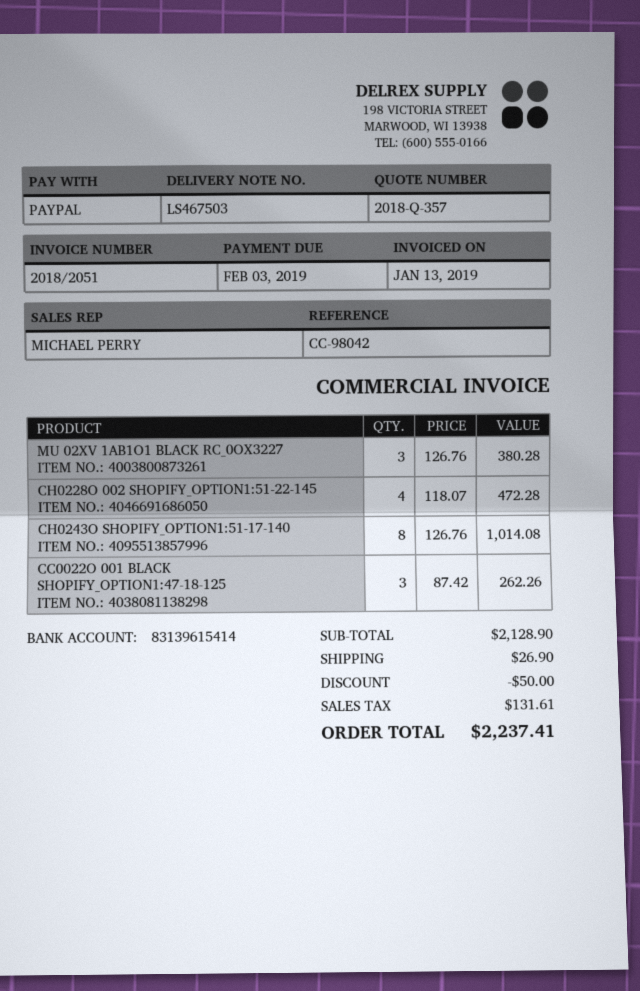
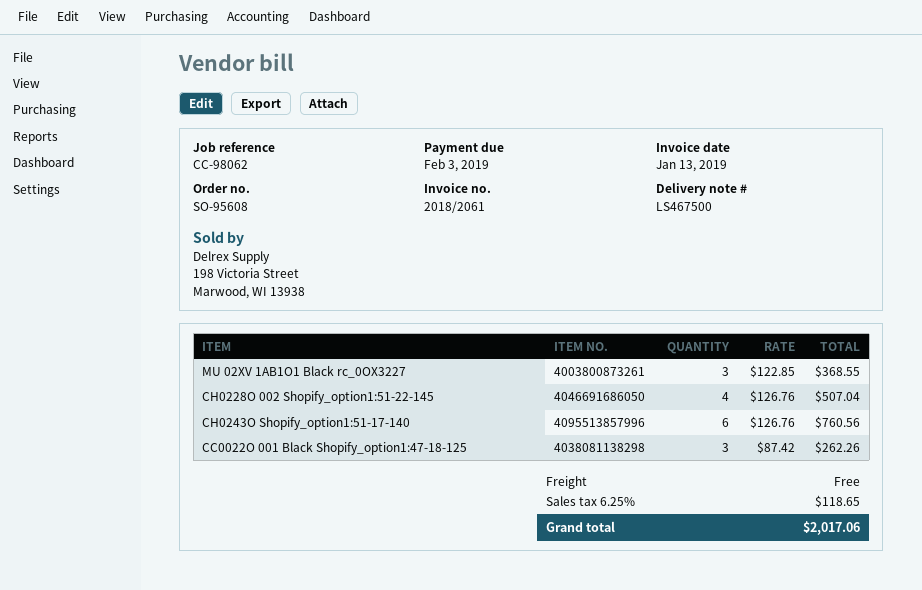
delivery note number: LS467503 -> LS467500
invoice number: 2018/2051 -> 2018/2061
reference: CC-98042 -> CC-98062
MU 02XV 1AB1O1 BLACK RC_0OX3227: 3 x 126.76 = 380.28 -> 3 x 122.85 = 368.55
CH0228O 002 SHOPIFY_OPTION1:51-22-145: 4 x 118.07 = 472.28 -> 4 x 126.76 = 507.04
CH0243O SHOPIFY_OPTION1:51-17-140: 8 x 126.76 = 1014.08 -> 6 x 126.76 = 760.56
discount: 50.00 -> none
shipping: 26.90 -> 0.00
tax: 131.61 -> 118.65
total: 2237.41 -> 2017.06

